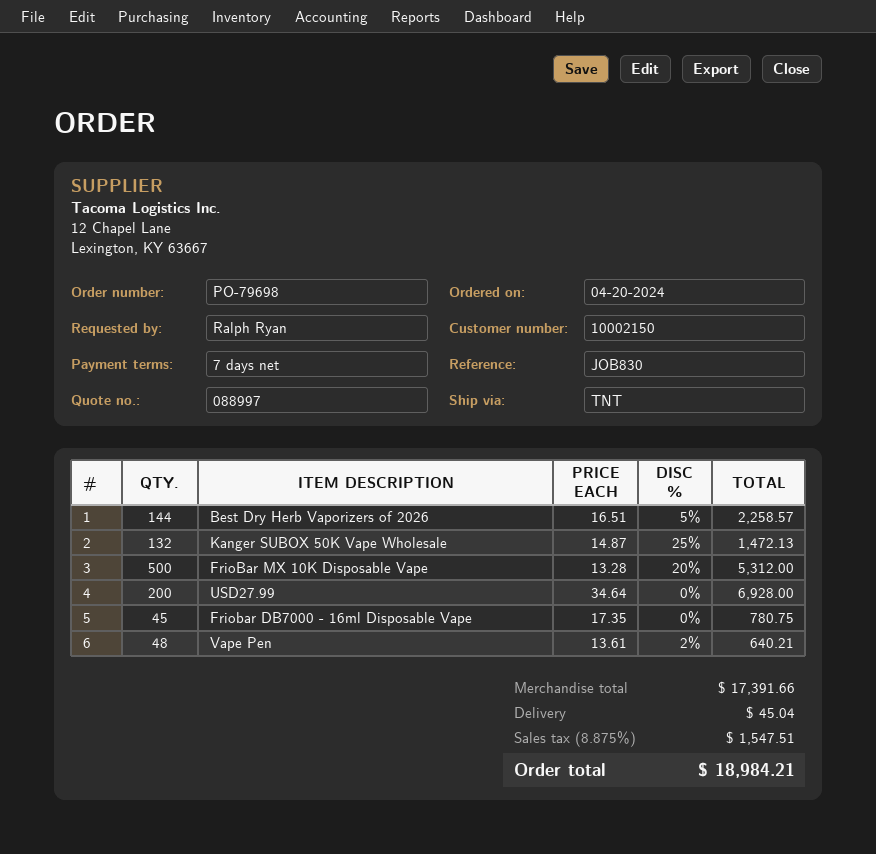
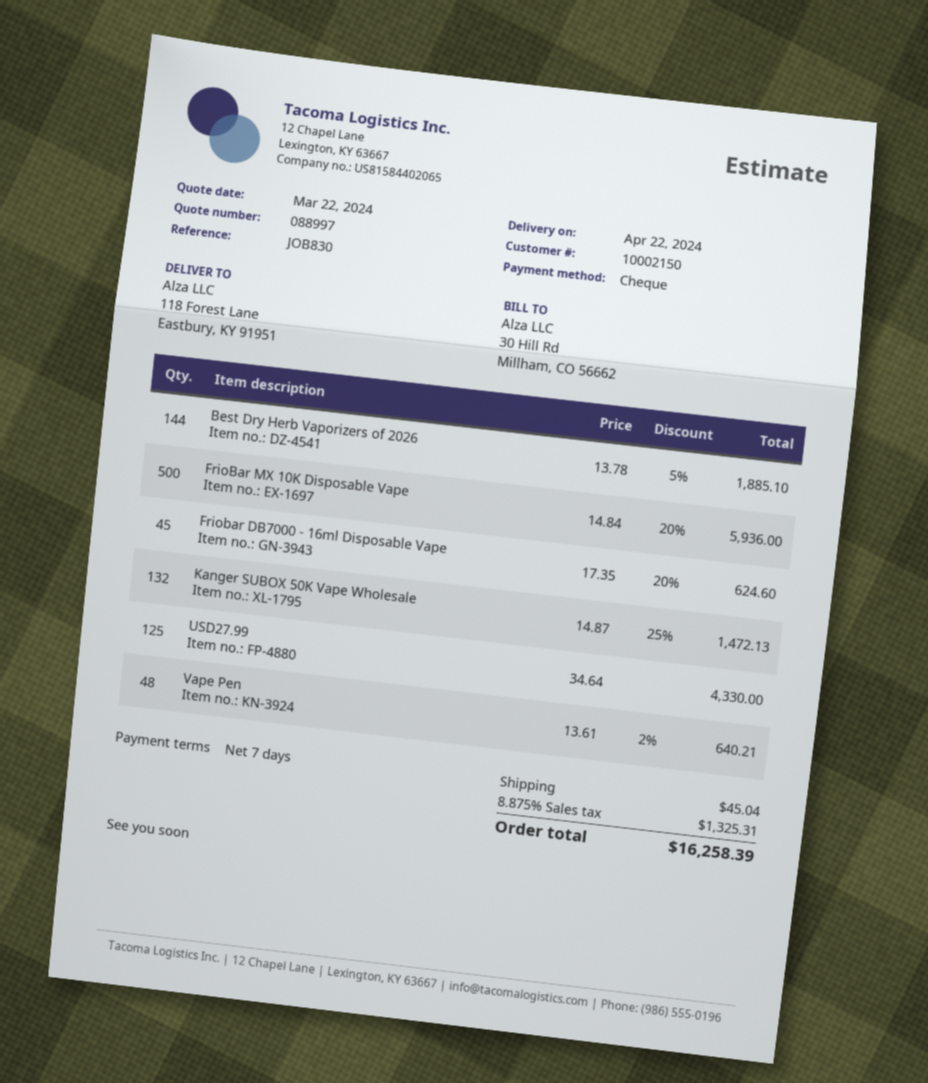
Best Dry Herb Vaporizers of 2026: 144 x 16.51 - 5% = 2258.57 -> 144 x 13.78 - 5% = 1885.10
FrioBar MX 10K Disposable Vape: 500 x 13.28 - 20% = 5312.00 -> 500 x 14.84 - 20% = 5936.00
USD27.99: 200 x 34.64 = 6928.00 -> 125 x 34.64 = 4330.00
Friobar DB7000 - 16ml Disposable Vape: 45 x 17.35 = 780.75 -> 45 x 17.35 - 20% = 624.60
tax: 8.875% = 1547.51 -> 8.875% = 1325.31
total: 18984.21 -> 16258.39

